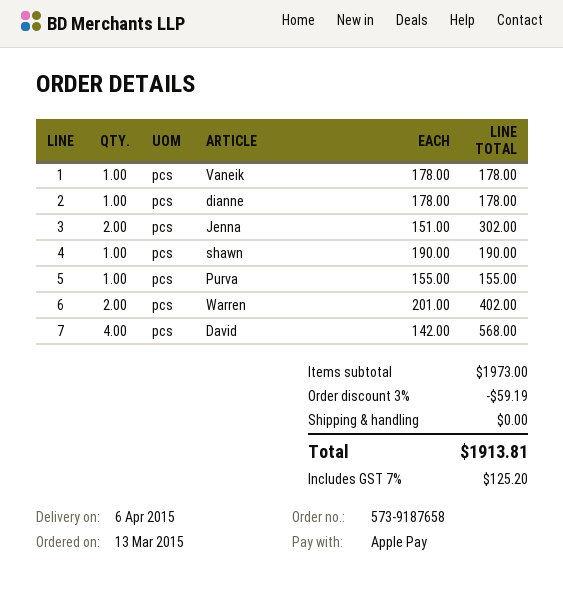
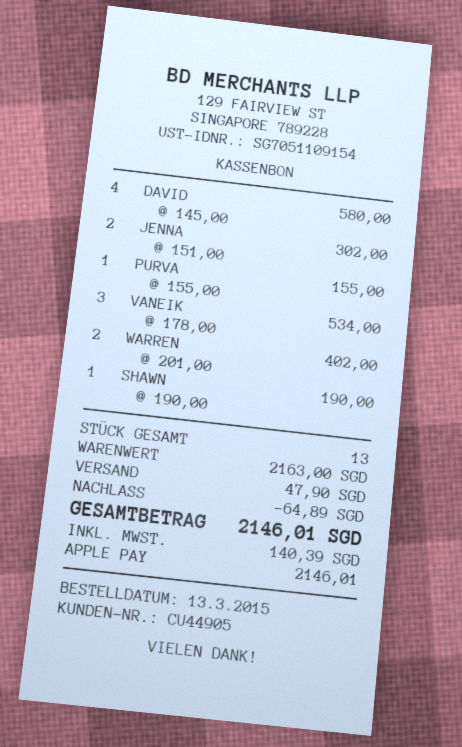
Vaneik: 1 x 178.00 = 178.00 -> 3 x 178.00 = 534.00
dianne: 1 x 178.00 = 178.00 -> none
David: 4 x 142.00 = 568.00 -> 4 x 145.00 = 580.00
subtotal: 1973.00 -> 2163.00
discount: 59.19 -> 64.89
shipping: 0.00 -> 47.90
tax: 125.20 -> 140.39
total: 1913.81 -> 2146.01

